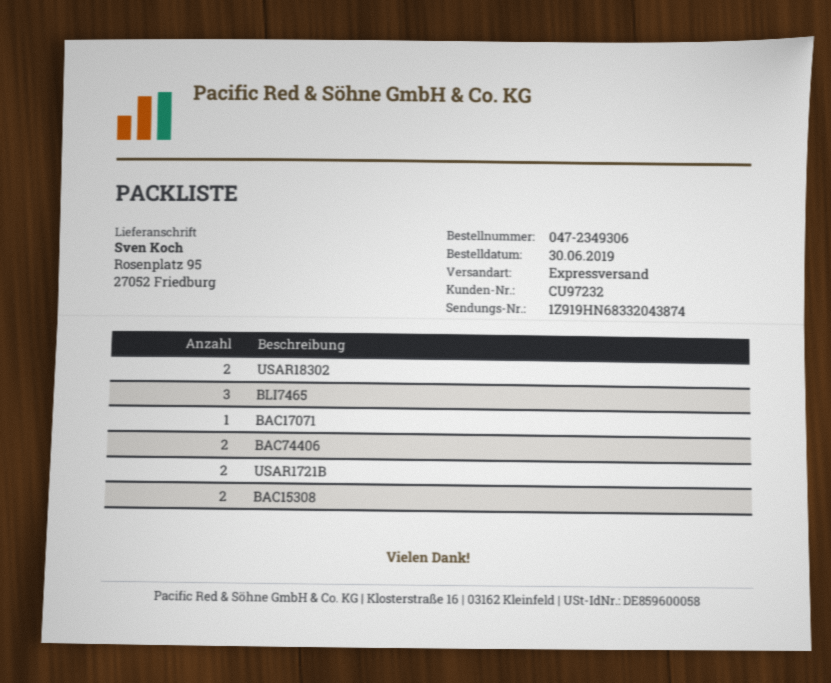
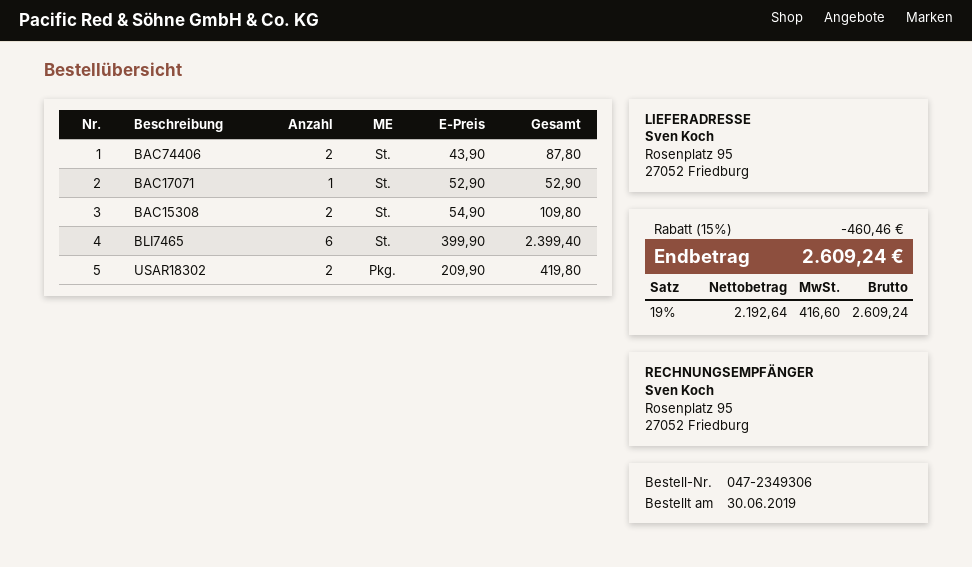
BLI7465: 3 -> 6
USAR1721B: 2 -> none

